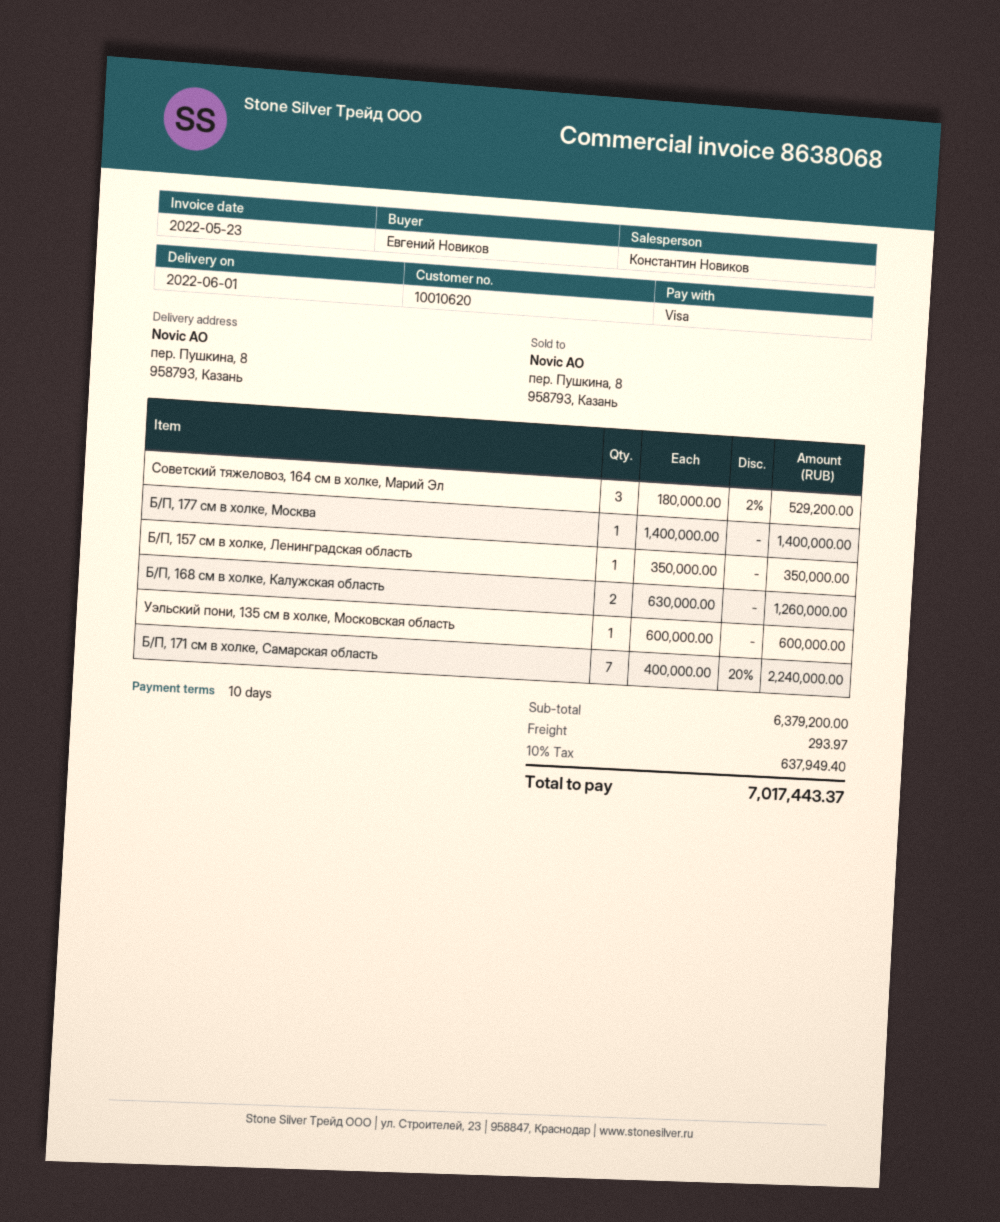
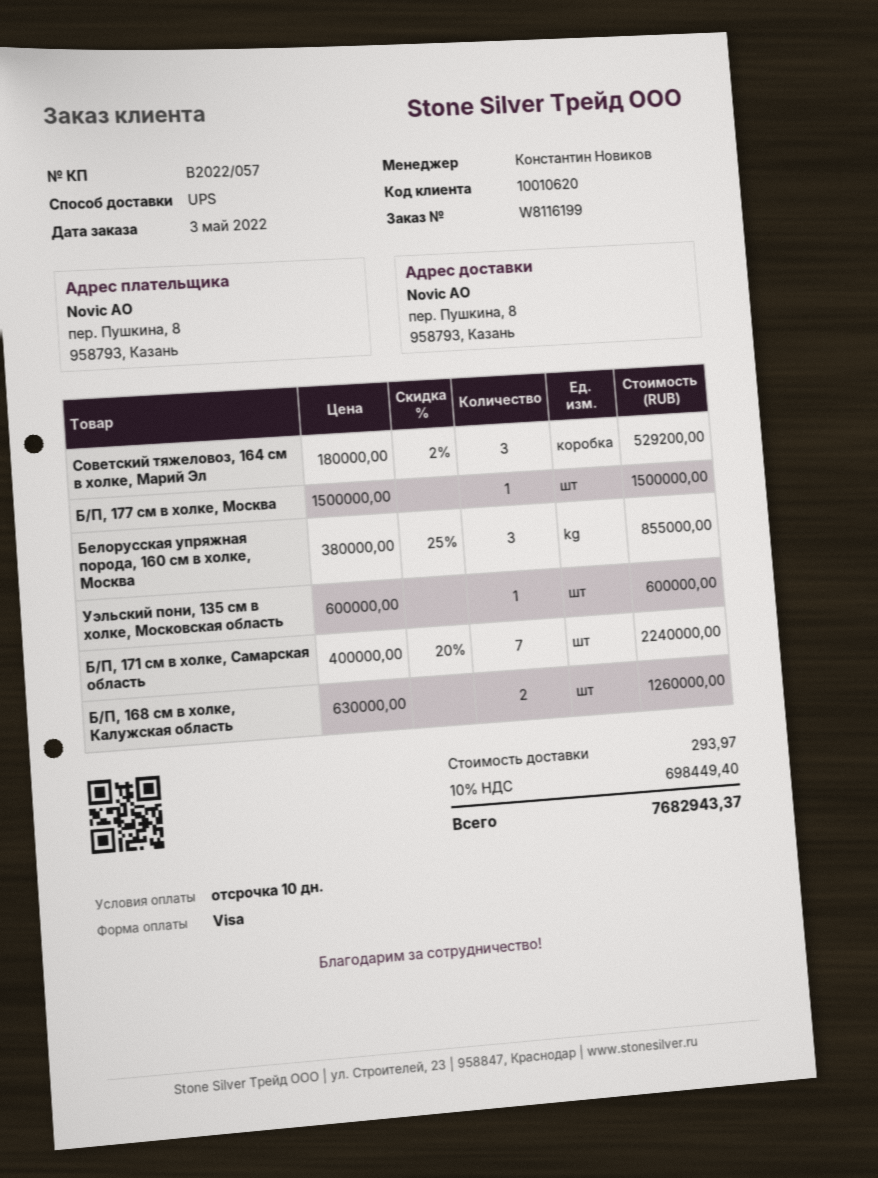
Б/П, 177 см в холке, Москва: 1 x 1400000.00 = 1400000.00 -> 1 x 1500000.00 = 1500000.00
Б/П, 157 см в холке, Ленинградская область: 1 x 350000.00 = 350000.00 -> none
Белорусская упряжная порода, 160 см в холке, Москва: none -> 3 x 380000.00 - 25% = 855000.00
tax: 10% = 637949.40 -> 10% = 698449.40
total: 7017443.37 -> 7682943.37

